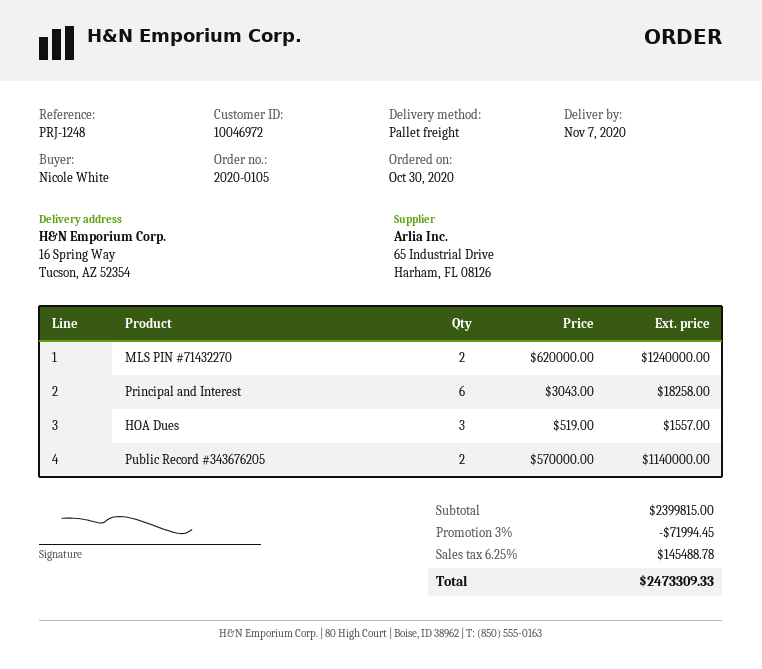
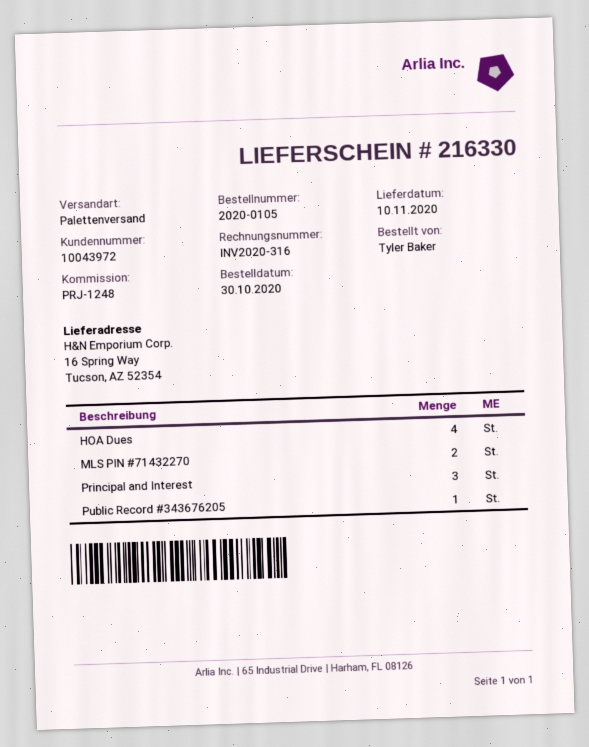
delivery date: 2020-11-07 -> 2020-11-10
customer number: 10046972 -> 10043972
ordered by: Nicole White -> Tyler Baker
Principal and Interest: 6 -> 3
HOA Dues: 3 -> 4
Public Record #343676205: 2 -> 1

